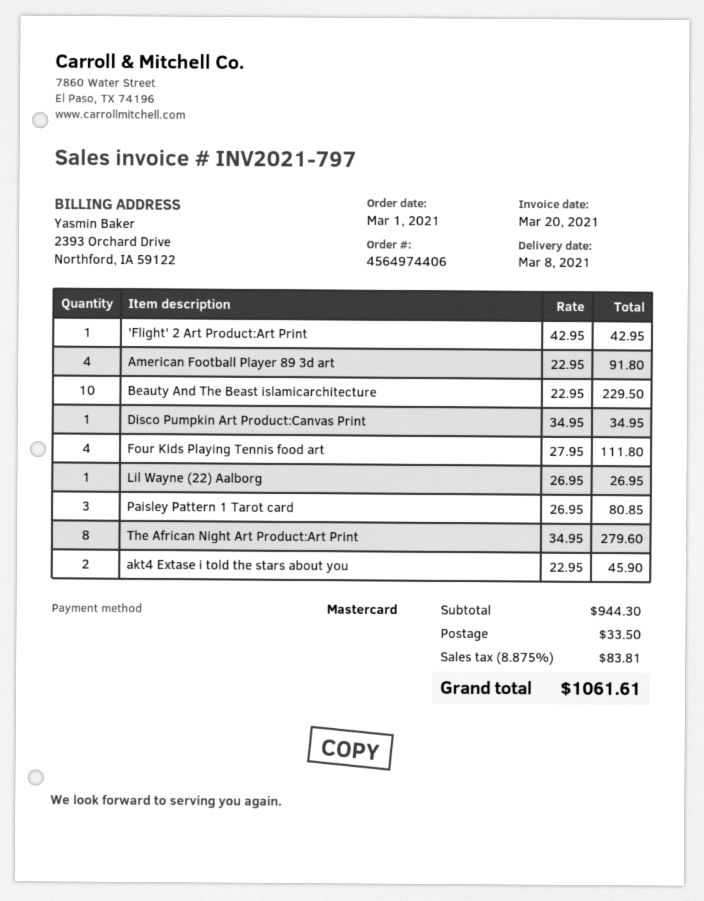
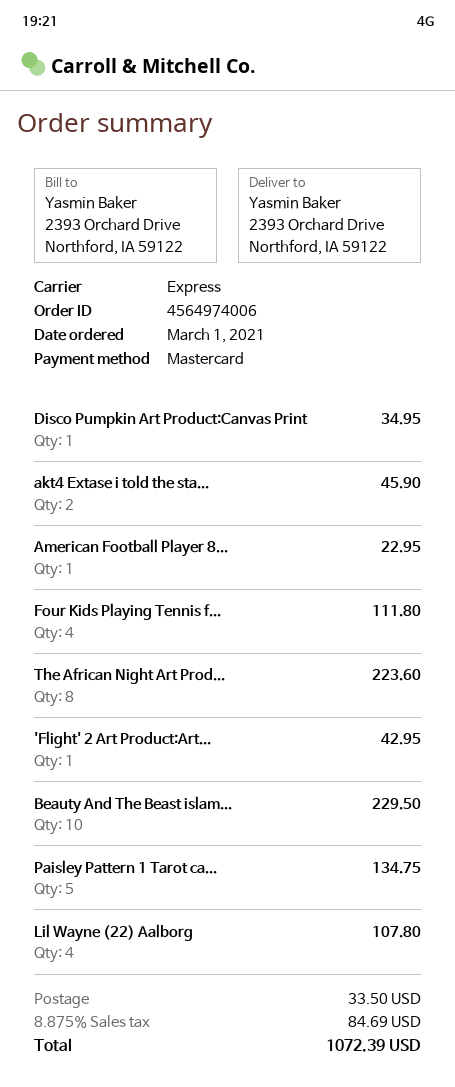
order number: 4564974406 -> 4564974006
American Football Player 89 3d art: 4 for 91.80 -> 1 for 22.95
Lil Wayne (22) Aalborg: 1 for 26.95 -> 4 for 107.80
Paisley Pattern 1 Tarot card: 3 for 80.85 -> 5 for 134.75
The African Night Art Product:Art Print: 8 for 279.60 -> 8 for 223.60
tax: 8.875% = 83.81 -> 8.875% = 84.69
total: 1061.61 -> 1072.39

